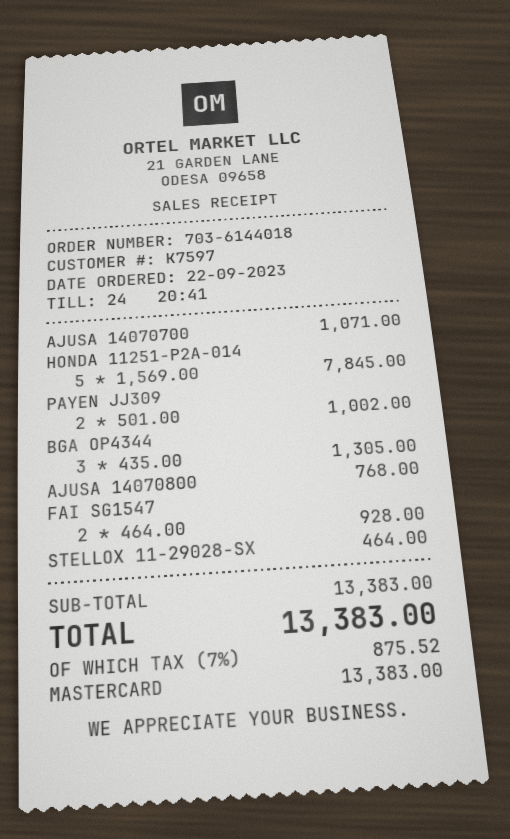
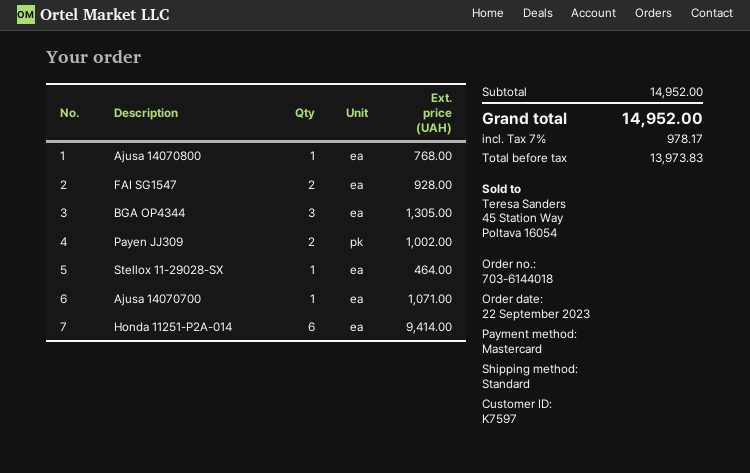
HONDA 11251-P2A-014: 5 for 7845.00 -> 6 for 9414.00
subtotal: 13383.00 -> 14952.00
tax: 7% = 875.52 -> 7% = 978.17
total: 13383.00 -> 14952.00

